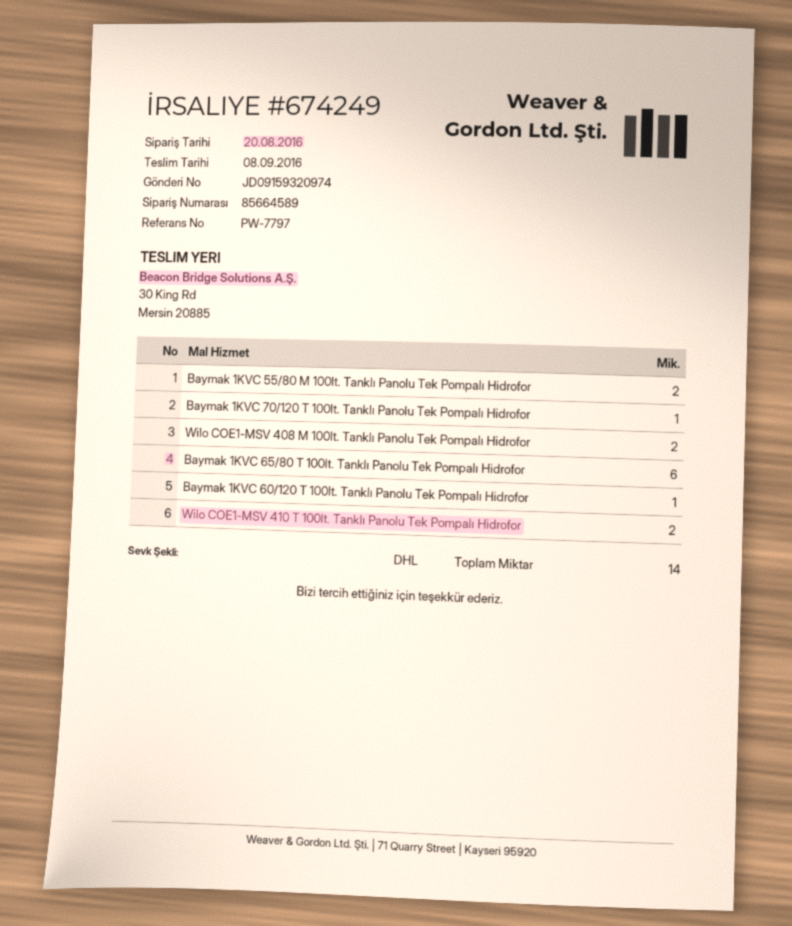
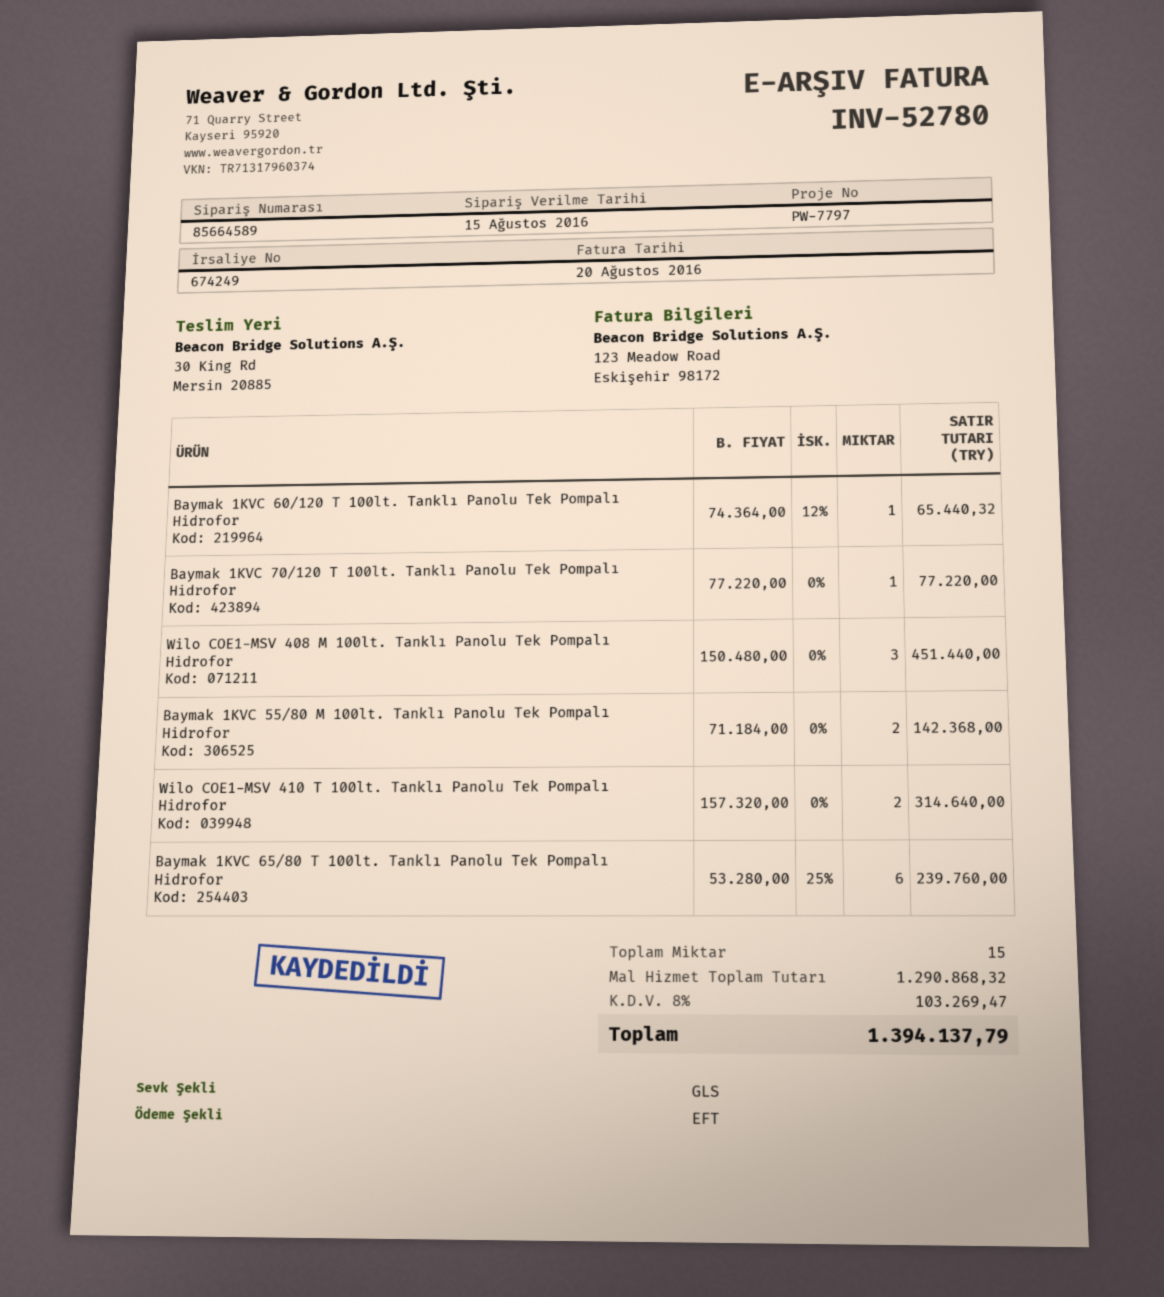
order date: 2016-08-20 -> 2016-08-15
shipping method: DHL -> GLS
Wilo COE1-MSV 408 M 100lt. Tanklı Panolu Tek Pompalı Hidrofor: 2 -> 3
total quantity: 14 -> 15

